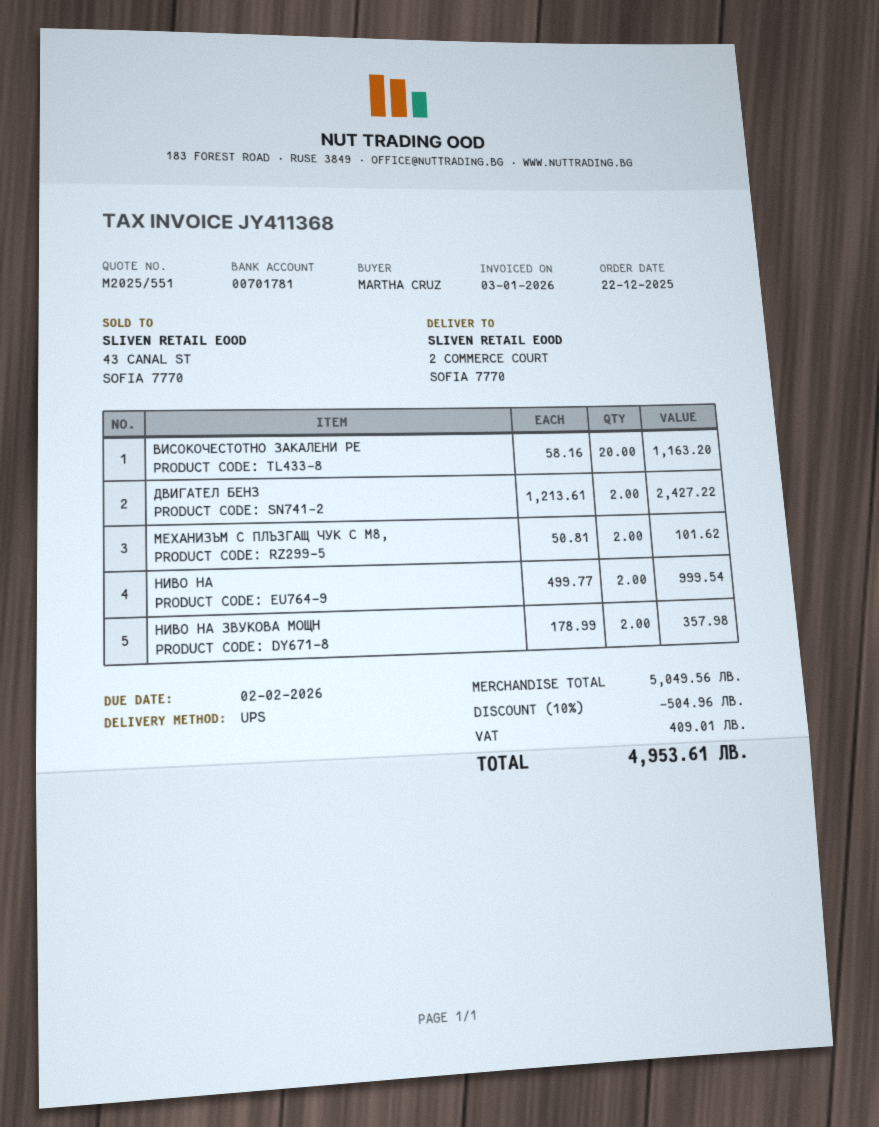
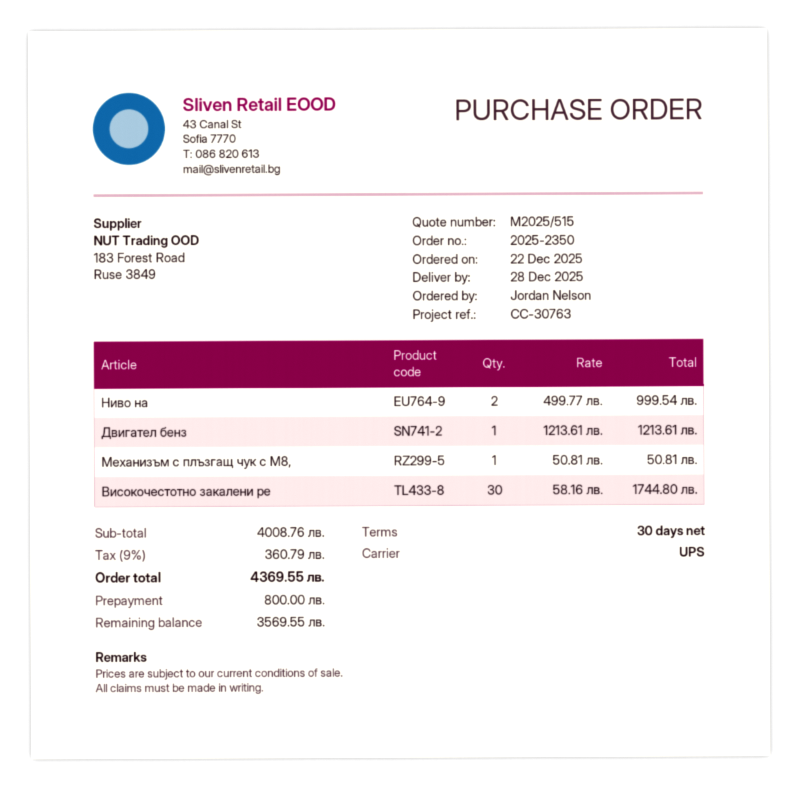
quote number: M2025/551 -> M2025/515
ordered by: MARTHA CRUZ -> Jordan Nelson
ВИСОКОЧЕСТОТНО ЗАКАЛЕНИ РЕ: 20 x 58.16 = 1163.20 -> 30 x 58.16 = 1744.80
ДВИГАТЕЛ БЕНЗ: 2 x 1213.61 = 2427.22 -> 1 x 1213.61 = 1213.61
МЕХАНИЗЪМ С ПЛЪЗГАЩ ЧУК С M8,: 2 x 50.81 = 101.62 -> 1 x 50.81 = 50.81
НИВО НА ЗВУКОВА МОЩН: 2 x 178.99 = 357.98 -> none
subtotal: 5049.56 -> 4008.76
discount: 10% = 504.96 -> none
tax: 409.01 -> 360.79
total: 4953.61 -> 4369.55

